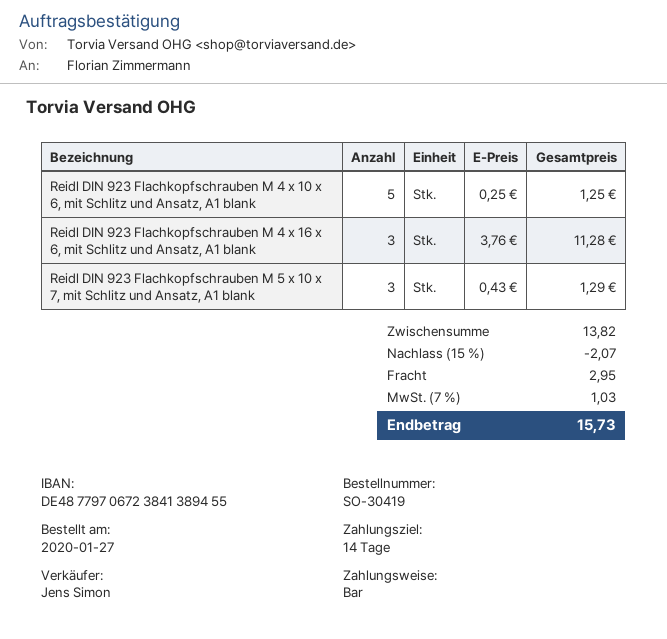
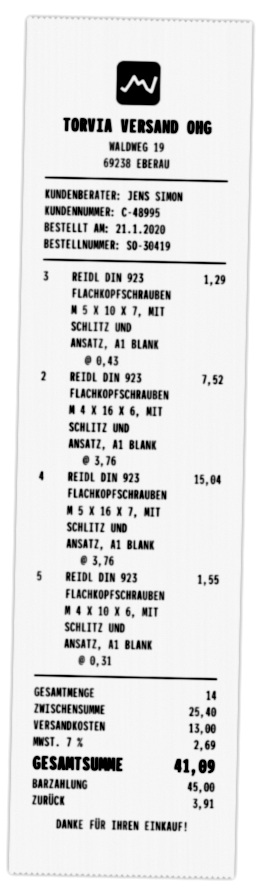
order date: 2020-01-27 -> 2020-01-21
Reidl DIN 923 Flachkopfschrauben M 4 x 10 x 6, mit Schlitz und Ansatz, A1 blank: 5 x 0.25 = 1.25 -> 5 x 0.31 = 1.55
Reidl DIN 923 Flachkopfschrauben M 4 x 16 x 6, mit Schlitz und Ansatz, A1 blank: 3 x 3.76 = 11.28 -> 2 x 3.76 = 7.52
REIDL DIN 923 FLACHKOPFSCHRAUBEN M 5 X 16 X 7, MIT SCHLITZ UND ANSATZ, A1 BLANK: none -> 4 x 3.76 = 15.04
subtotal: 13.82 -> 25.40
discount: 15% = 2.07 -> none
shipping: 2.95 -> 13.00
tax: 7% = 1.03 -> 7% = 2.69
total: 15.73 -> 41.09

